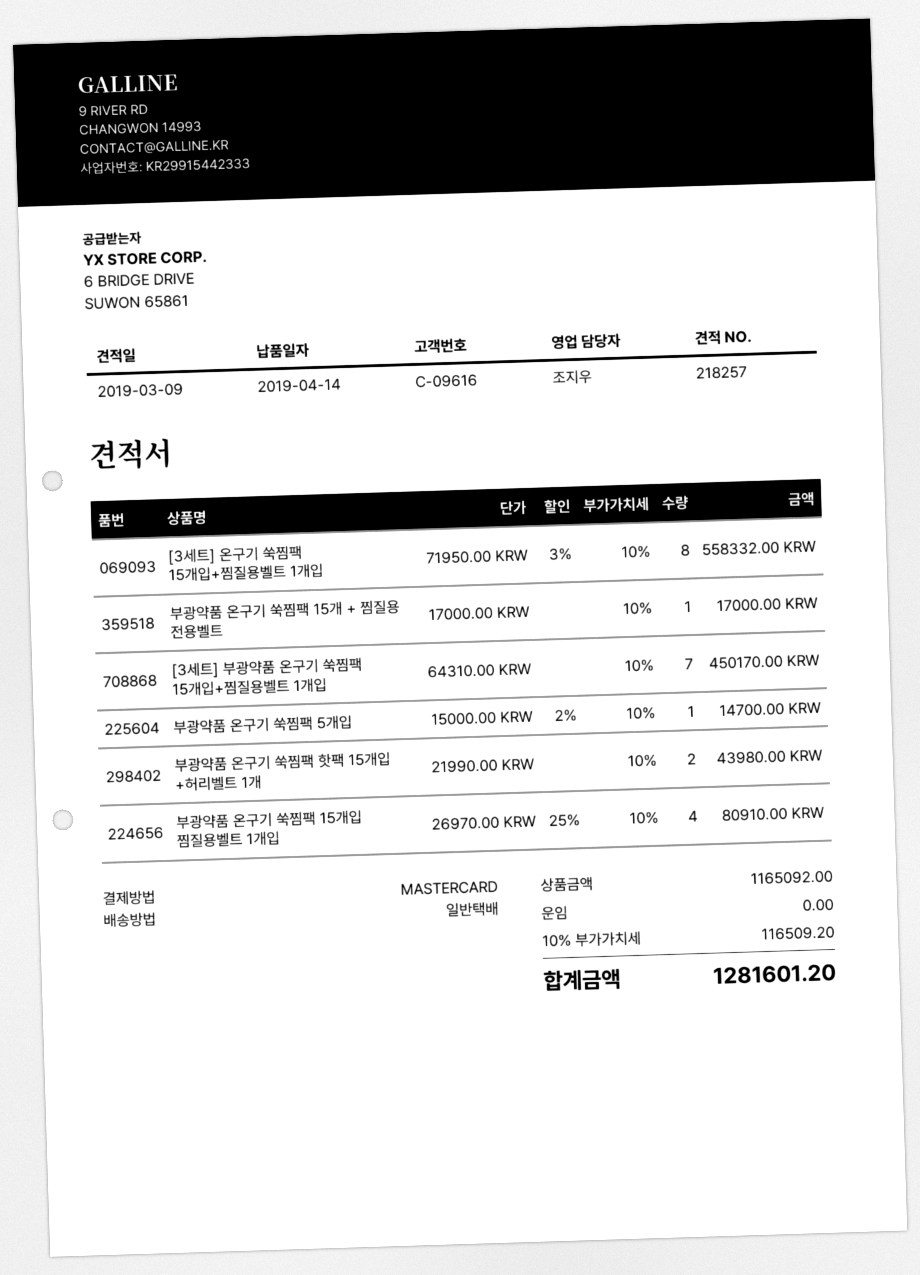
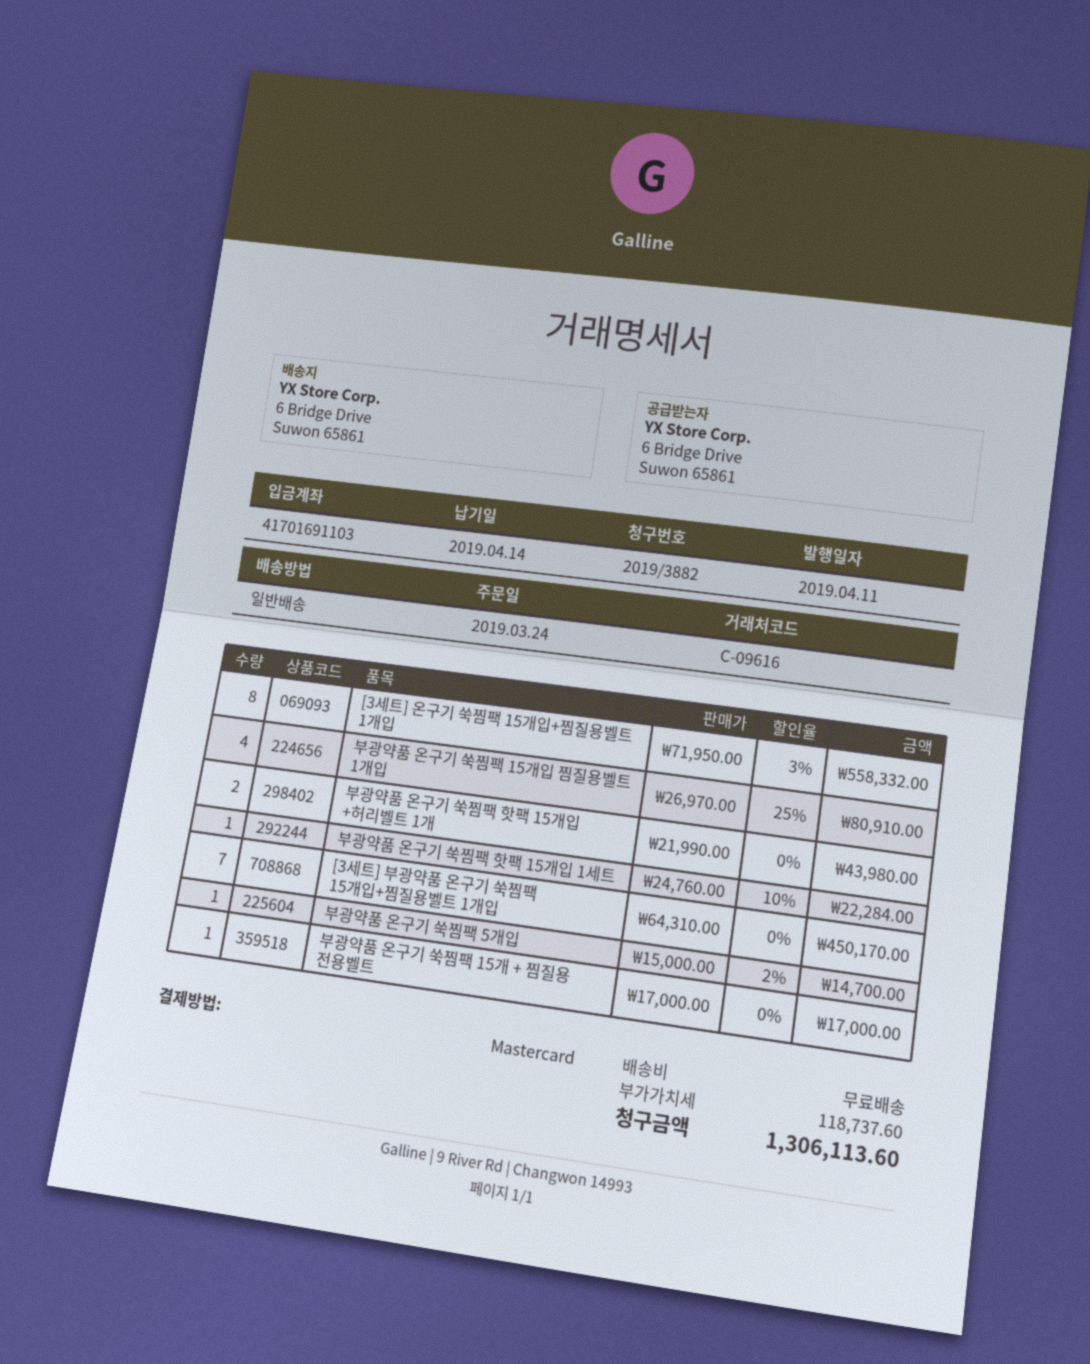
부광약품 온구기 쑥찜팩 핫팩 15개입 1세트: none -> 1 x 24760.00 - 10% = 22284.00
tax: 116509.20 -> 118737.60
total: 1281601.20 -> 1306113.60

